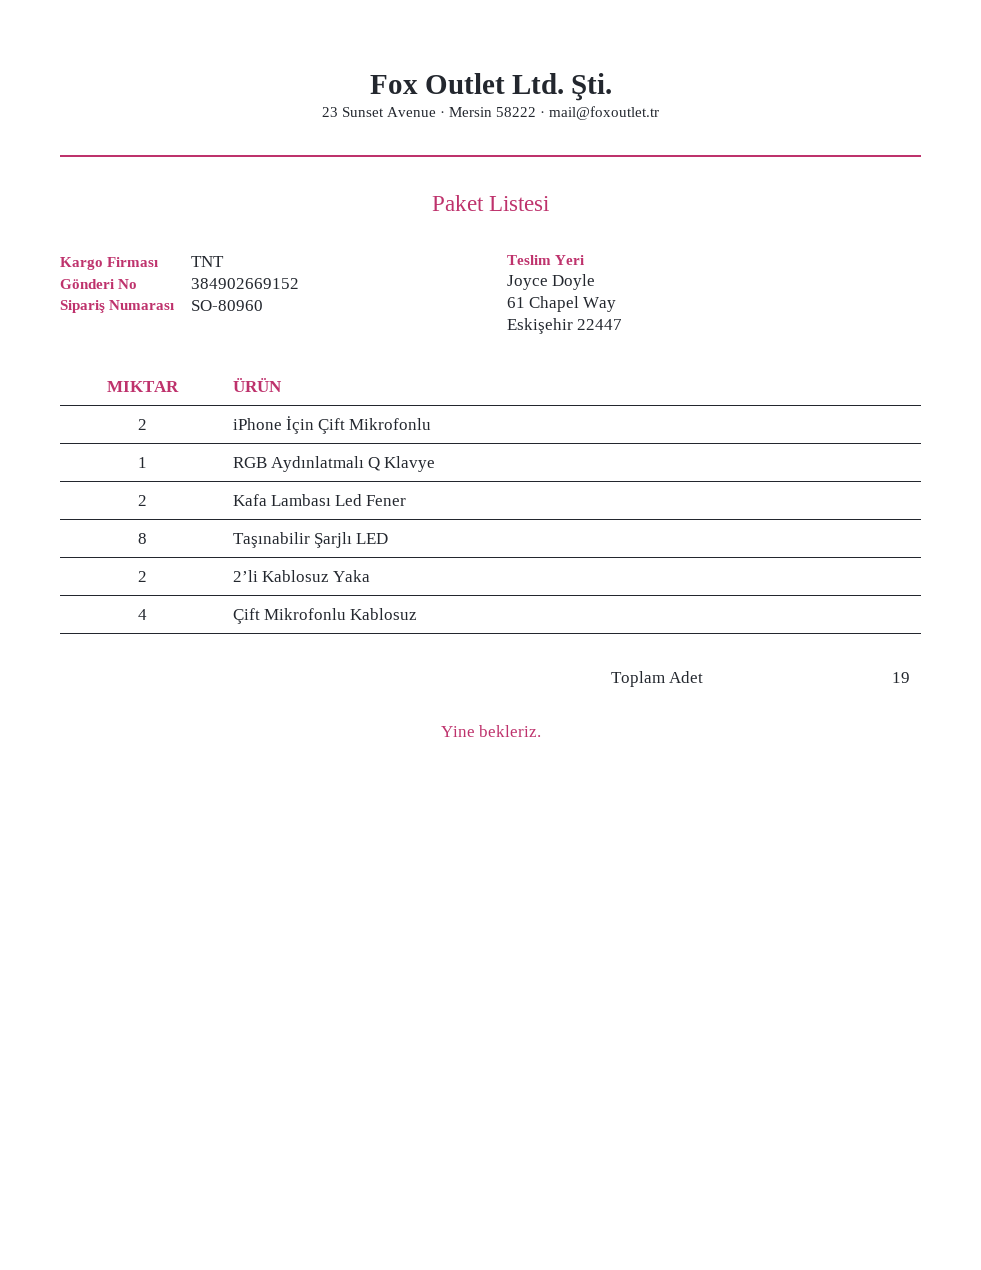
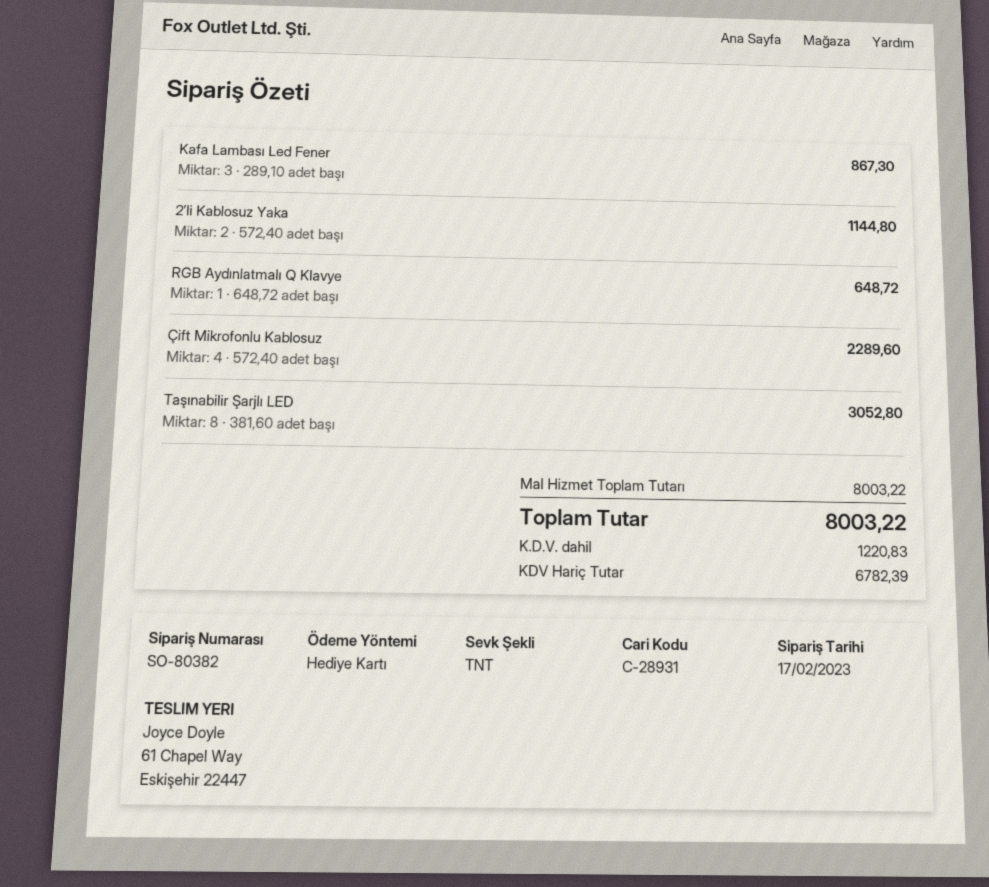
order number: SO-80960 -> SO-80382
iPhone İçin Çift Mikrofonlu: 2 -> none
Kafa Lambası Led Fener: 2 -> 3

